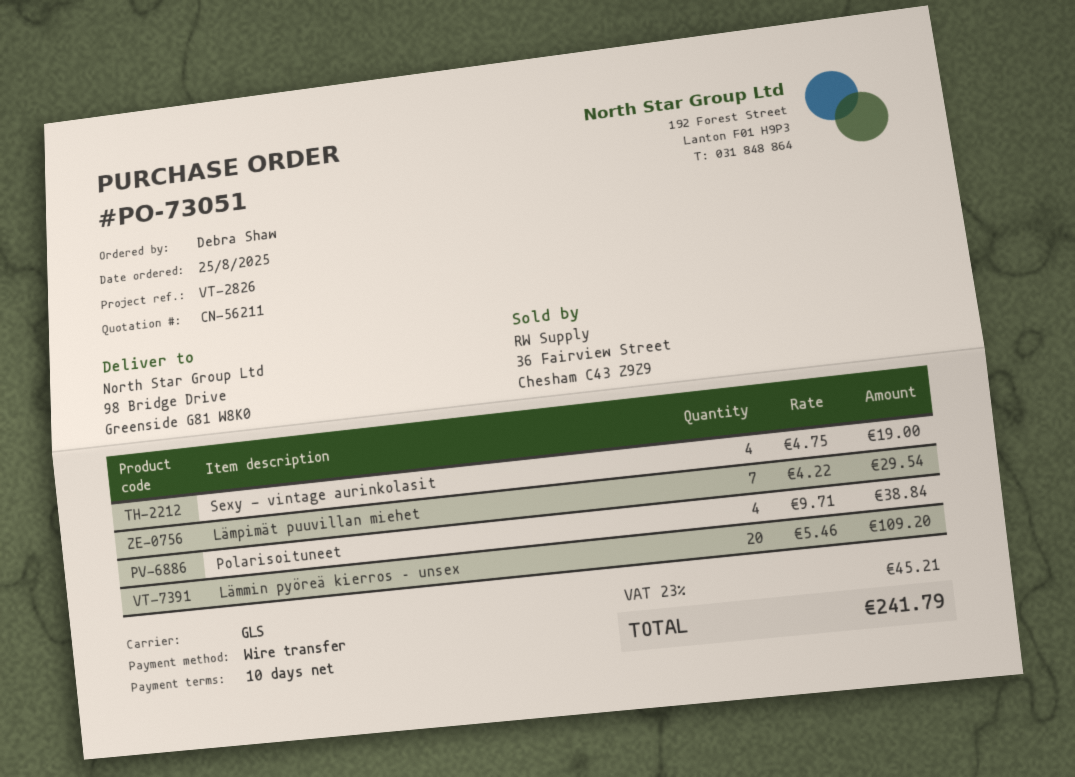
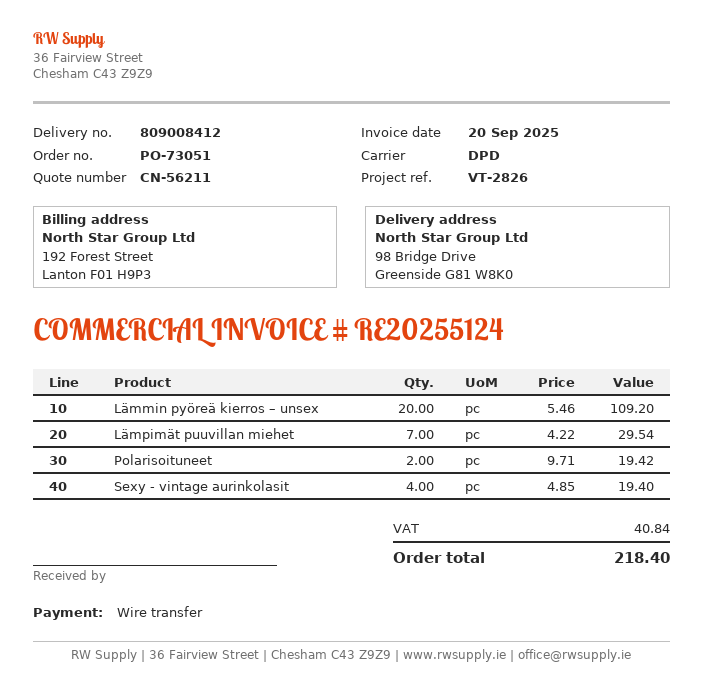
shipping method: GLS -> DPD
Sexy - vintage aurinkolasit: 4 x 4.75 = 19.00 -> 4 x 4.85 = 19.40
Polarisoituneet: 4 x 9.71 = 38.84 -> 2 x 9.71 = 19.42
tax: 45.21 -> 40.84
total: 241.79 -> 218.40

